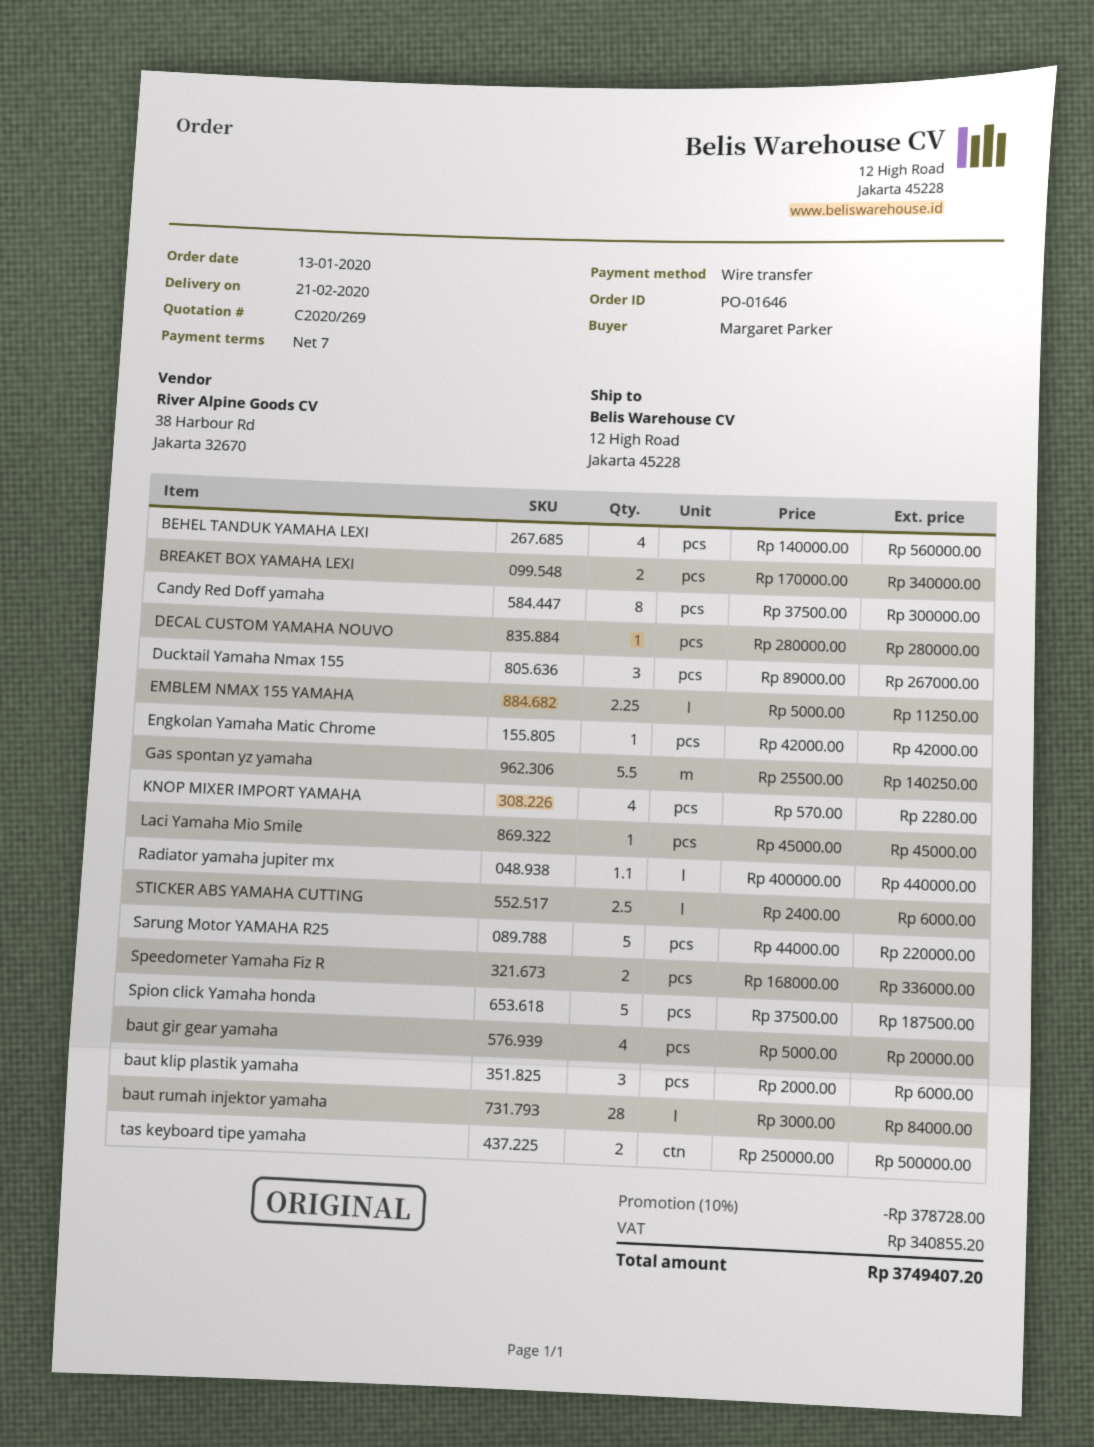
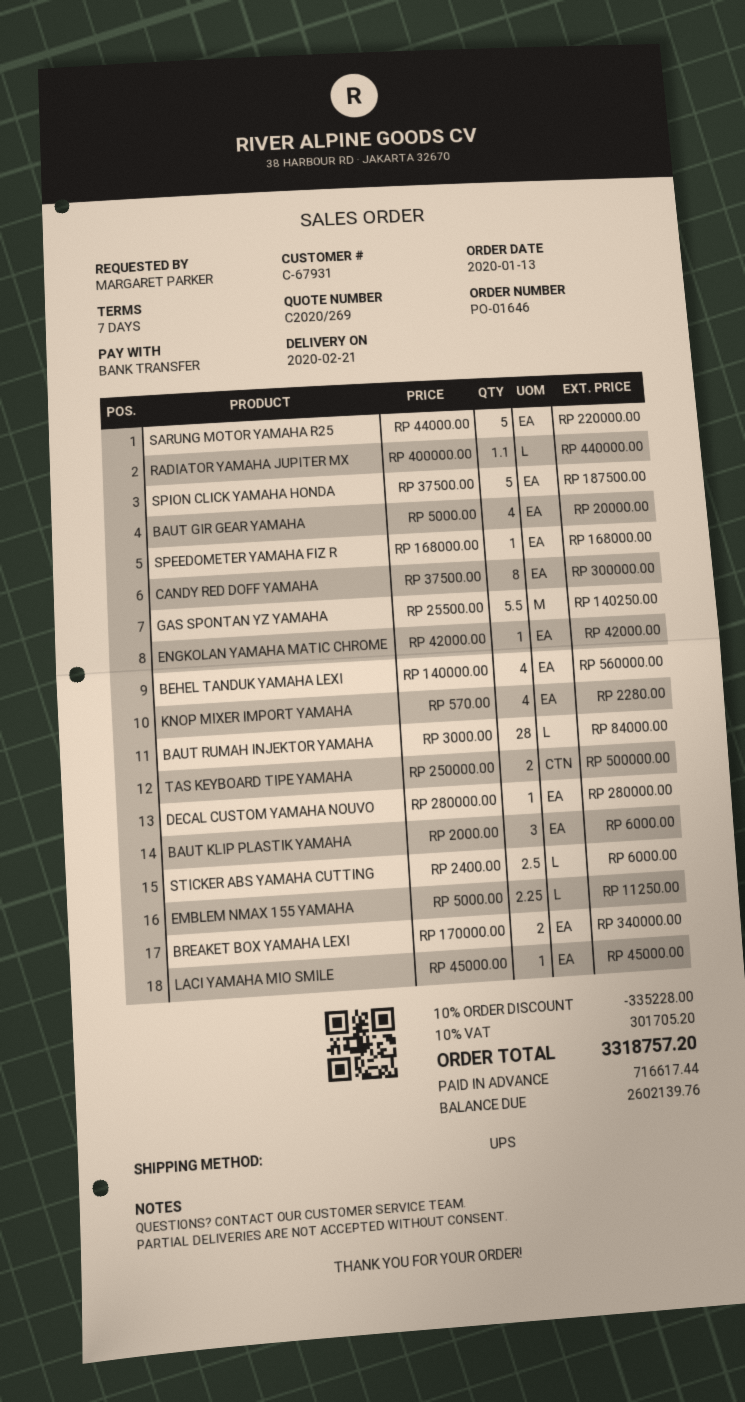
Ducktail Yamaha Nmax 155: 3 x 89000.00 = 267000.00 -> none
Speedometer Yamaha Fiz R: 2 x 168000.00 = 336000.00 -> 1 x 168000.00 = 168000.00
discount: 10% = 378728.00 -> 10% = 335228.00
tax: 340855.20 -> 301705.20
total: 3749407.20 -> 3318757.20

